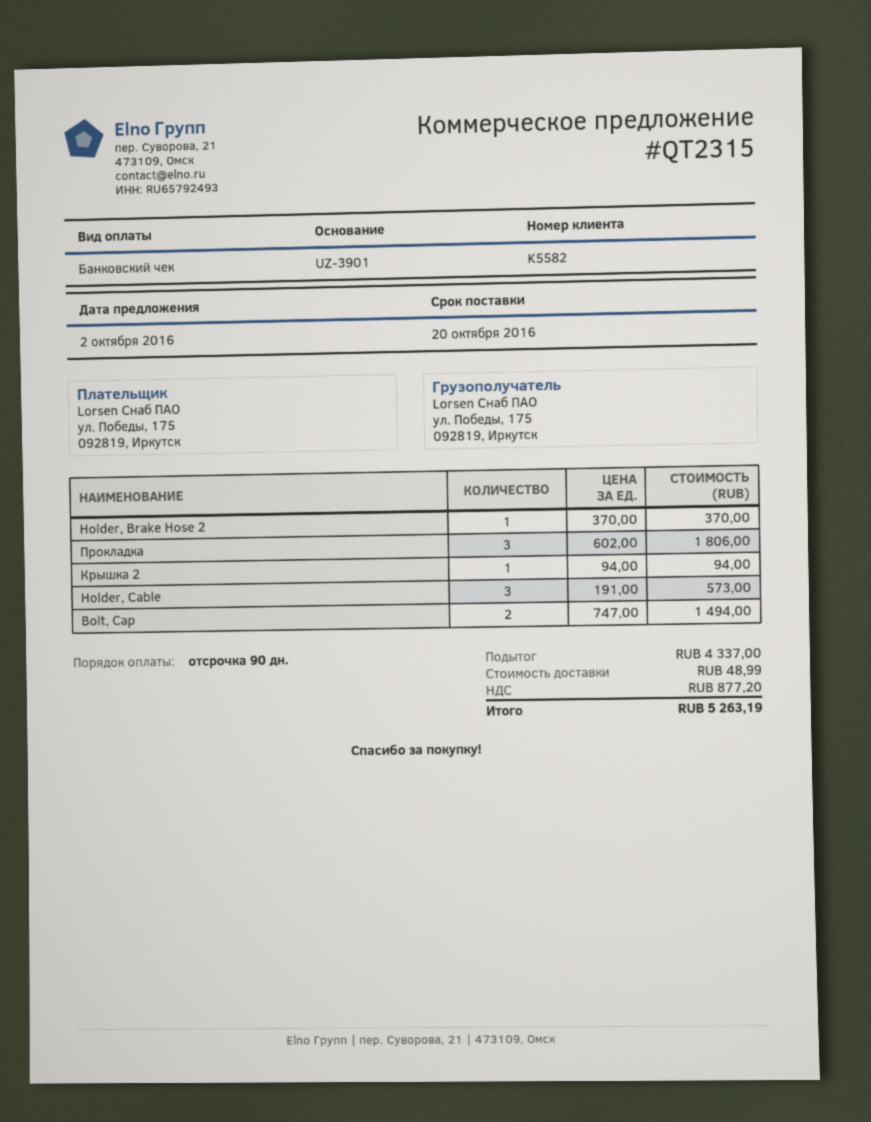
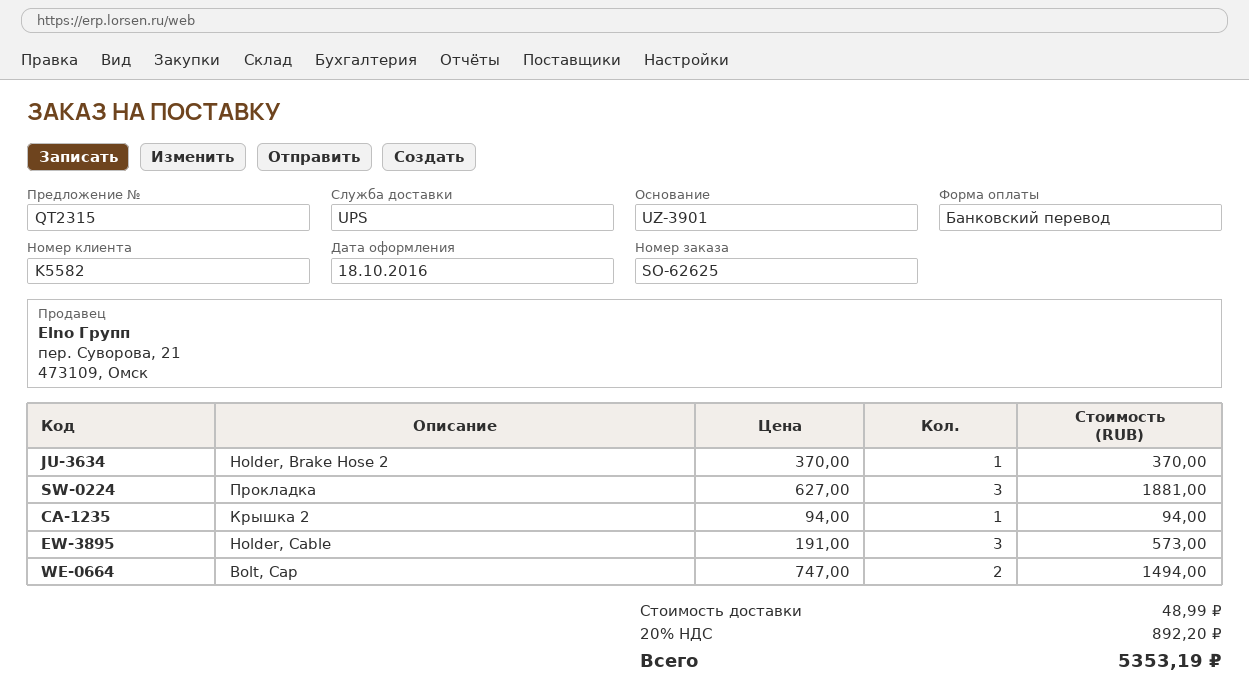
payment method: cheque -> bank transfer
Прокладка: 3 x 602.00 = 1806.00 -> 3 x 627.00 = 1881.00
tax: 877.20 -> 892.20
total: 5263.19 -> 5353.19

